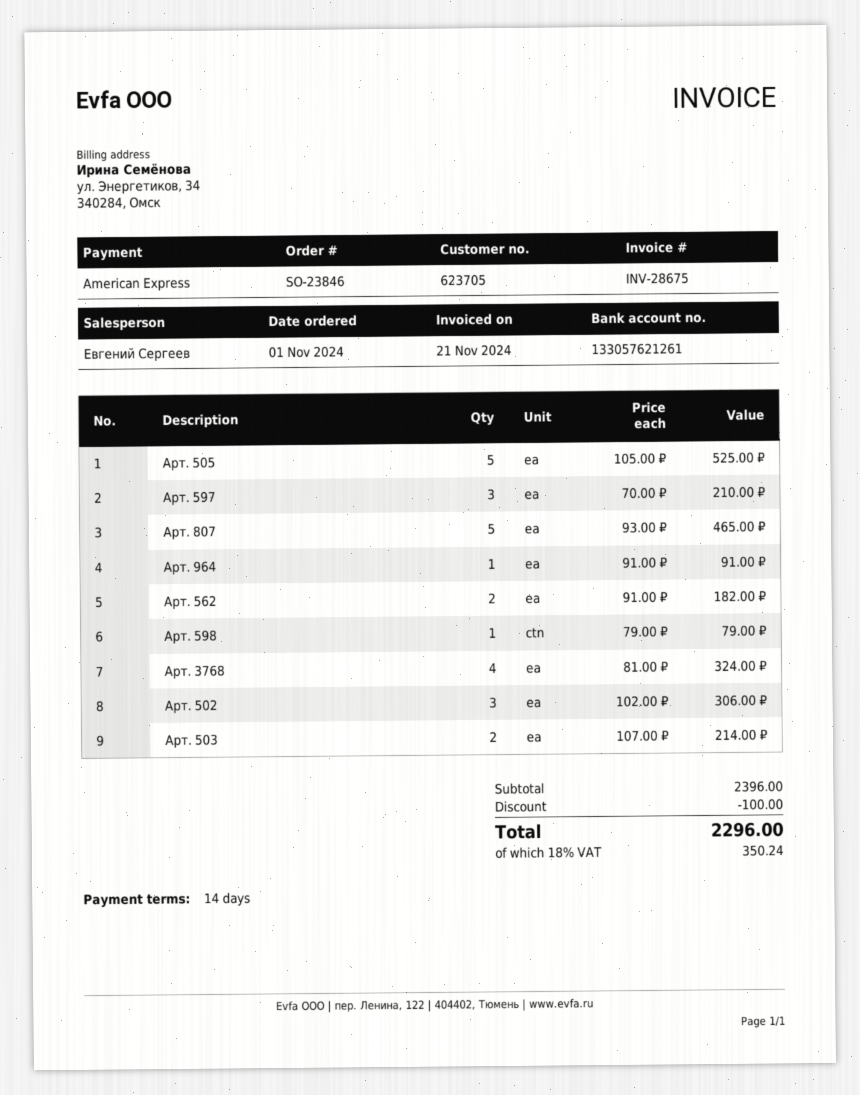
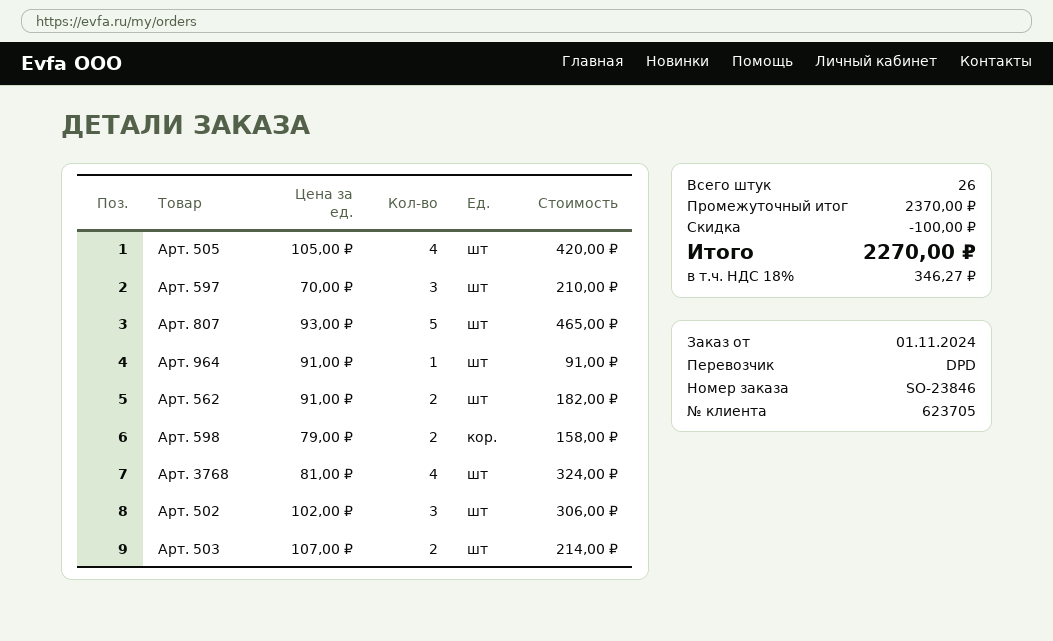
Арт. 505: 5 x 105.00 = 525.00 -> 4 x 105.00 = 420.00
Арт. 598: 1 x 79.00 = 79.00 -> 2 x 79.00 = 158.00
subtotal: 2396.00 -> 2370.00
tax: 18% = 350.24 -> 18% = 346.27
total: 2296.00 -> 2270.00

